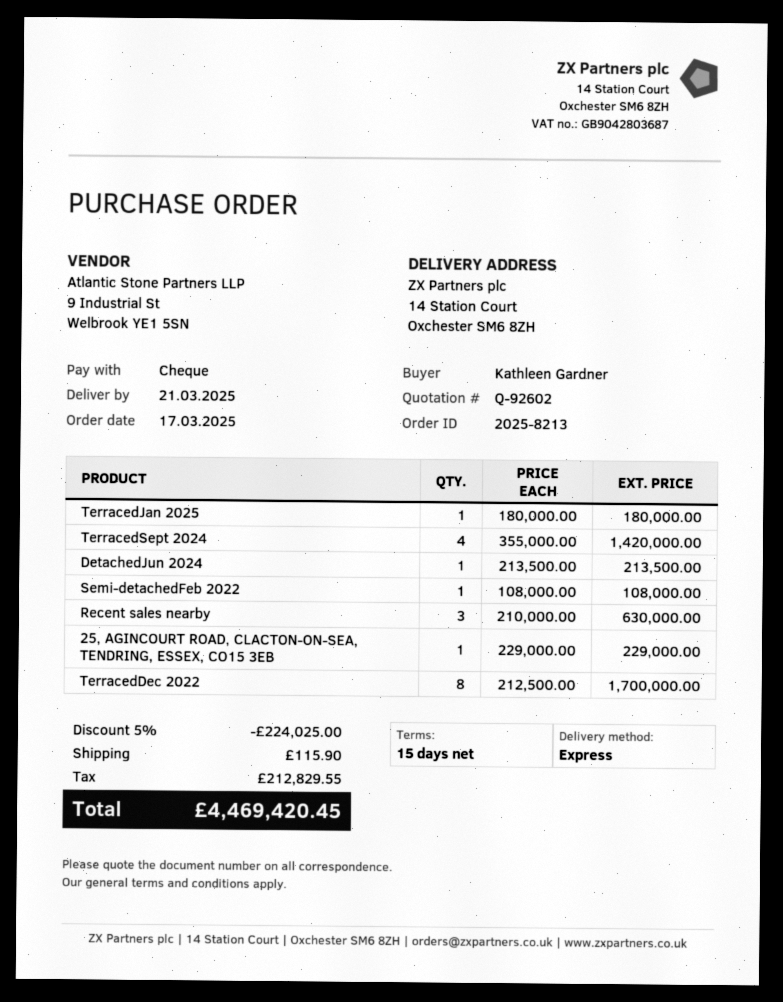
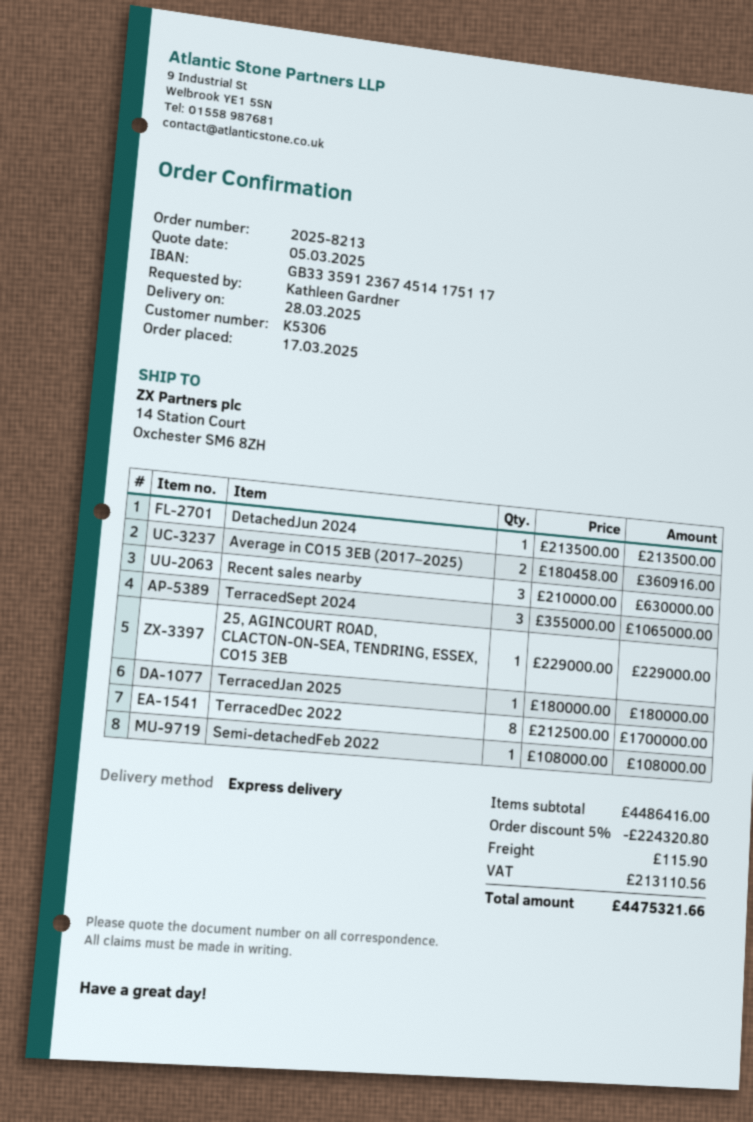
delivery date: 2025-03-21 -> 2025-03-28
TerracedSept 2024: 4 x 355000.00 = 1420000.00 -> 3 x 355000.00 = 1065000.00
Average in CO15 3EB (2017–2025): none -> 2 x 180458.00 = 360916.00
discount: 5% = 224025.00 -> 5% = 224320.80
tax: 212829.55 -> 213110.56
total: 4469420.45 -> 4475321.66

